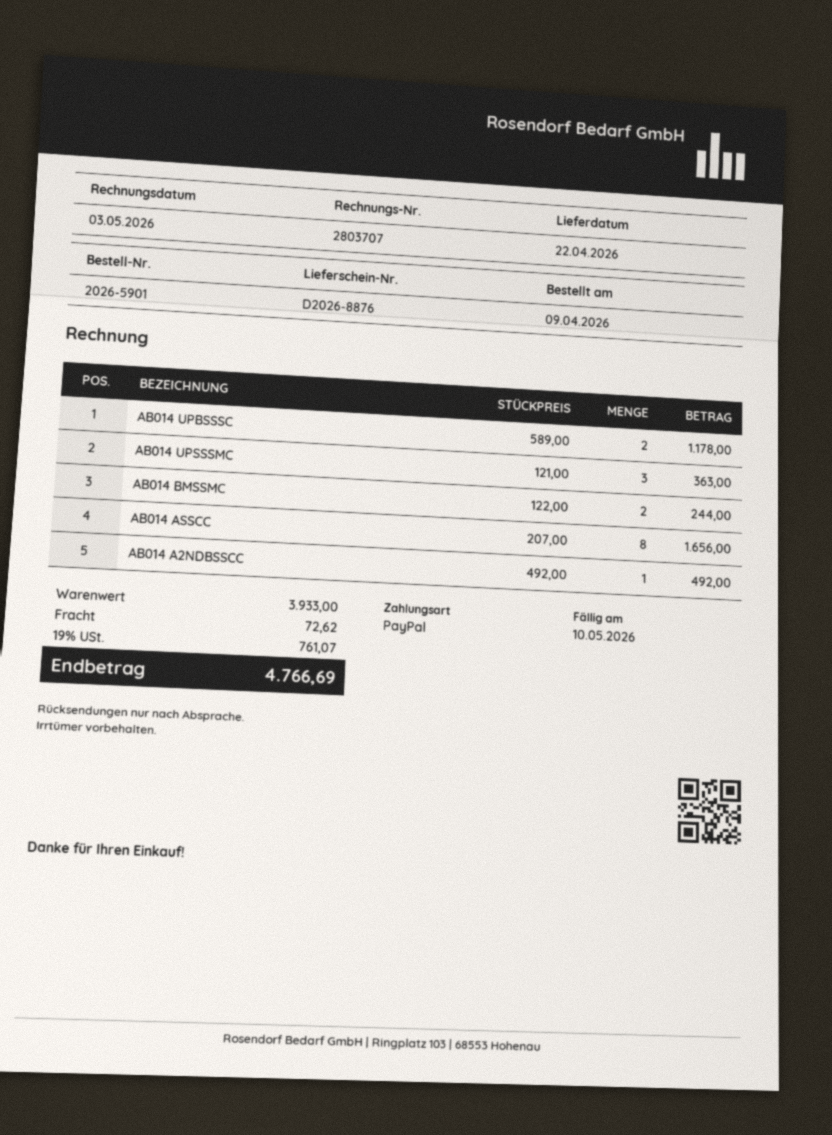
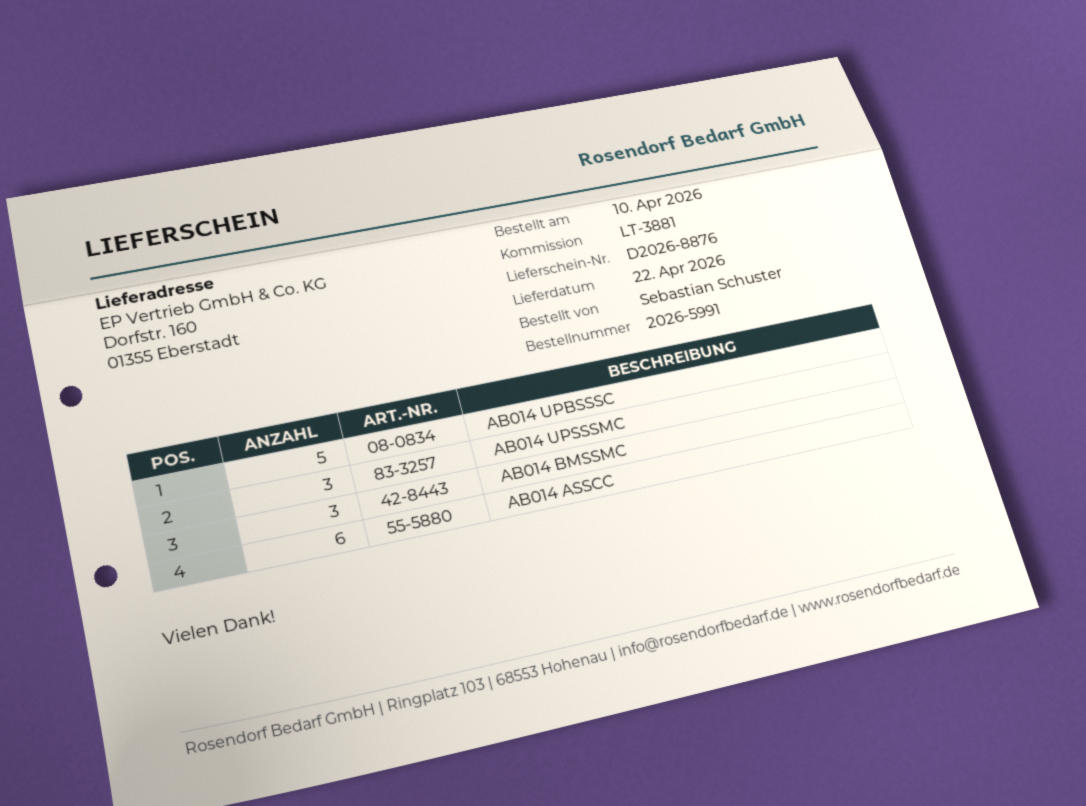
order number: 2026-5901 -> 2026-5991
order date: 2026-04-09 -> 2026-04-10
AB014 UPBSSSC: 2 -> 5
AB014 BMSSMC: 2 -> 3
AB014 ASSCC: 8 -> 6
AB014 A2NDBSSCC: 1 -> none

